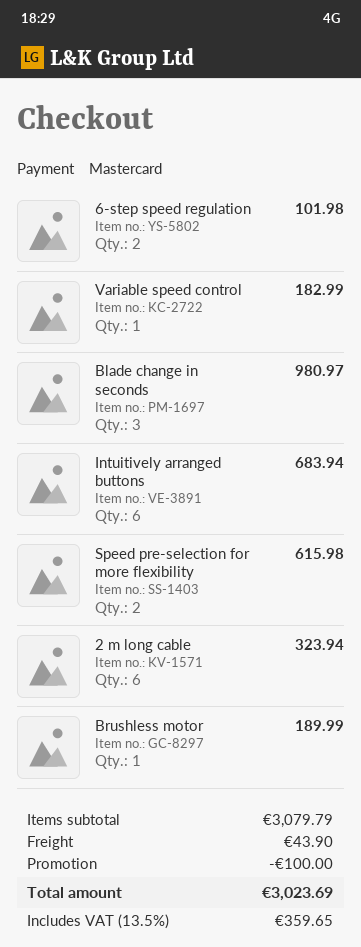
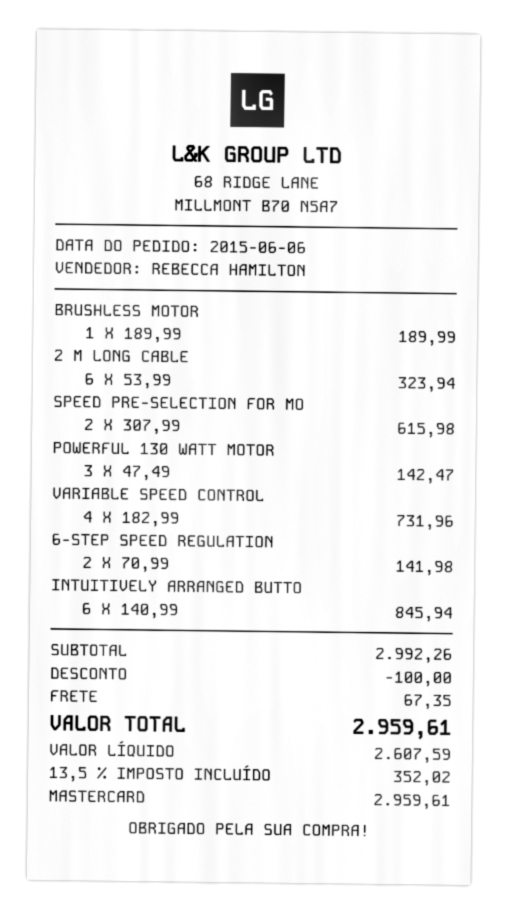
6-step speed regulation: 2 for 101.98 -> 2 for 141.98
Variable speed control: 1 for 182.99 -> 4 for 731.96
Blade change in seconds: 3 for 980.97 -> none
Intuitively arranged buttons: 6 for 683.94 -> 6 for 845.94
POWERFUL 130 WATT MOTOR: none -> 3 for 142.47
subtotal: 3079.79 -> 2992.26
shipping: 43.90 -> 67.35
tax: 13.5% = 359.65 -> 13.5% = 352.02
total: 3023.69 -> 2959.61

